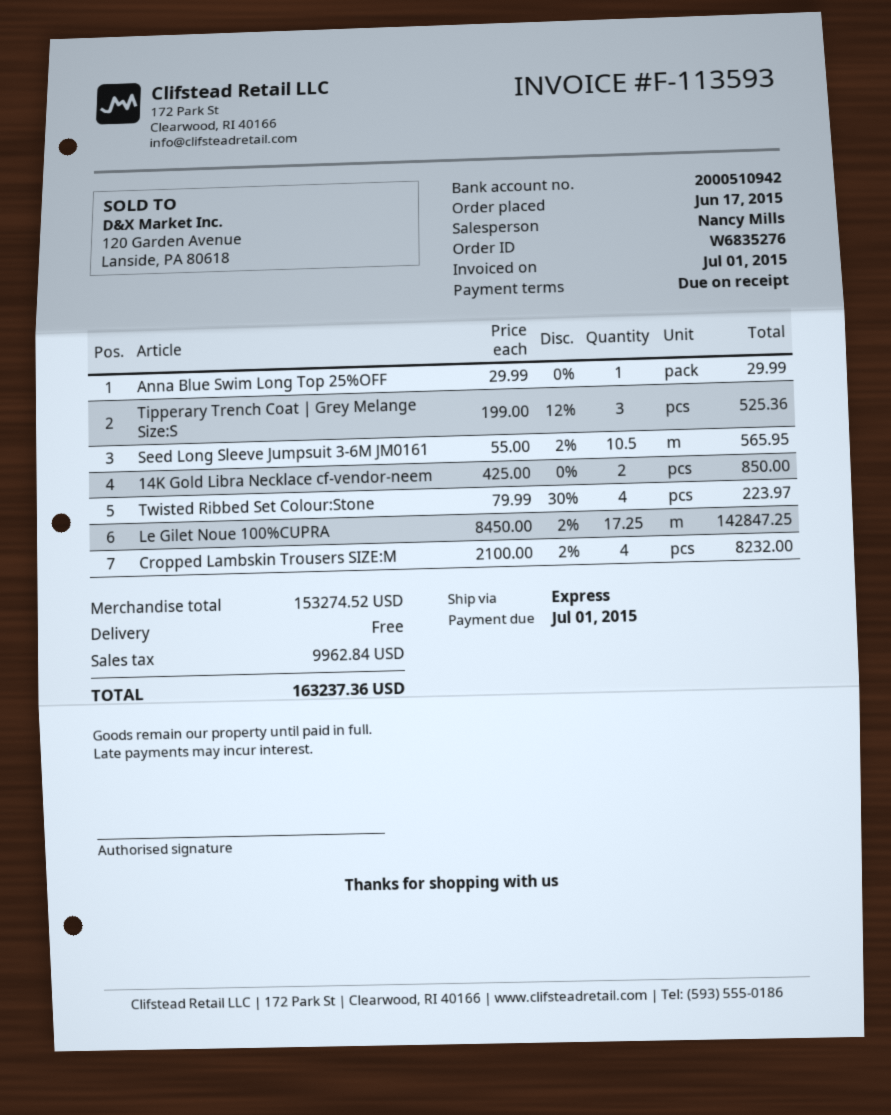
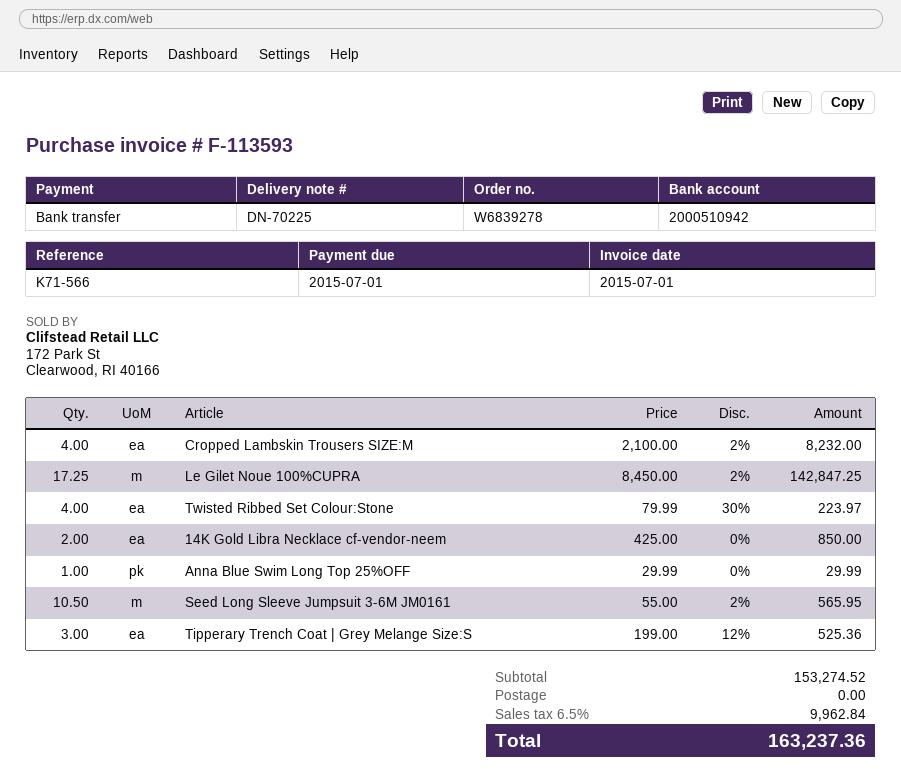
order number: W6835276 -> W6839278

